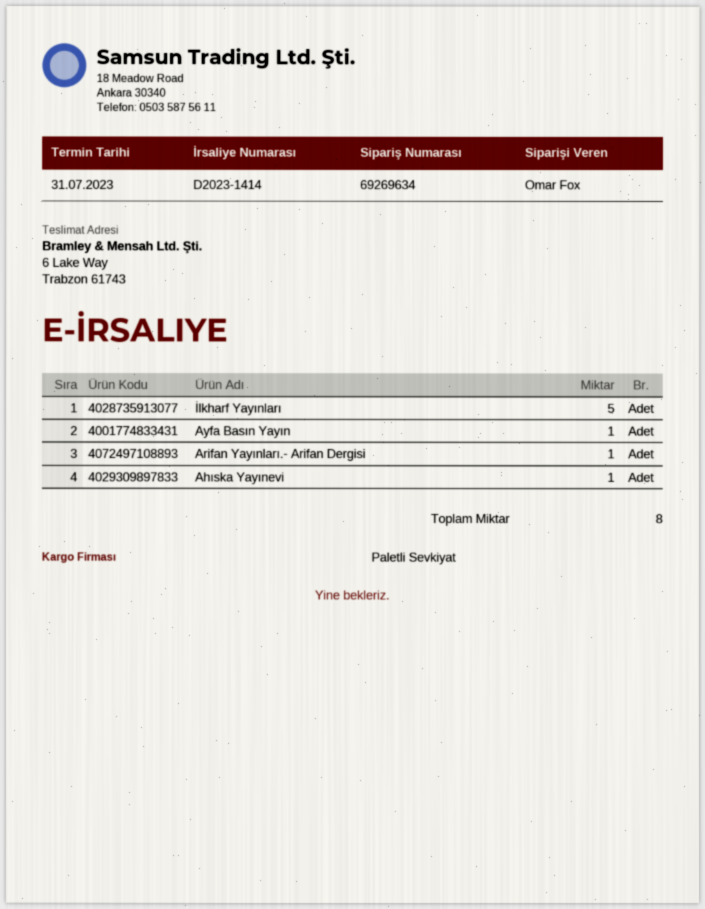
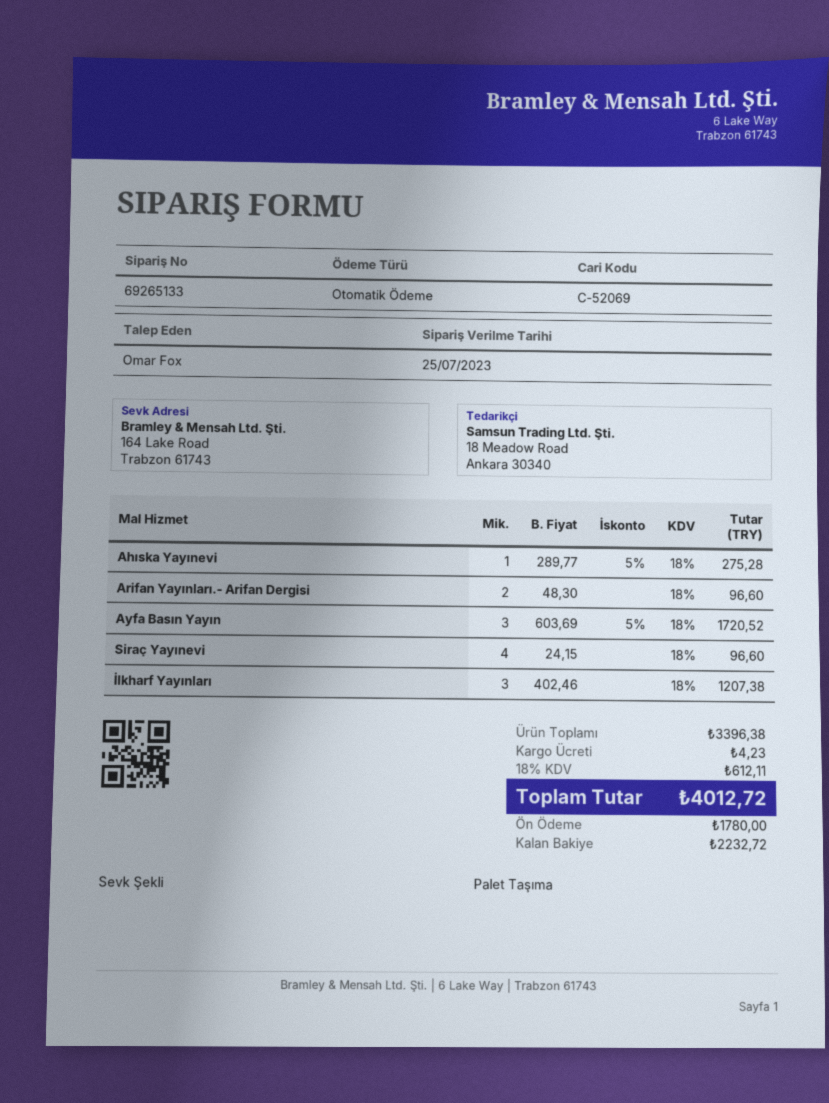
order number: 69269634 -> 69265133
ship to: 6 Lake Way, Trabzon 61743 -> 164 Lake Road, Trabzon 61743
İlkharf Yayınları: 5 -> 3
Ayfa Basın Yayın: 1 -> 3
Arifan Yayınları.- Arifan Dergisi: 1 -> 2
Siraç Yayınevi: none -> 4

